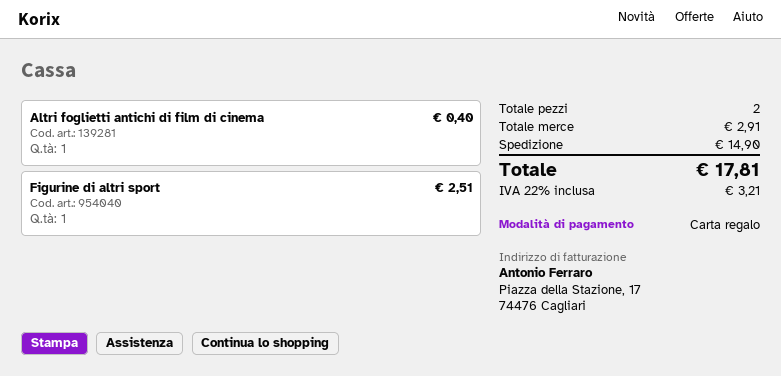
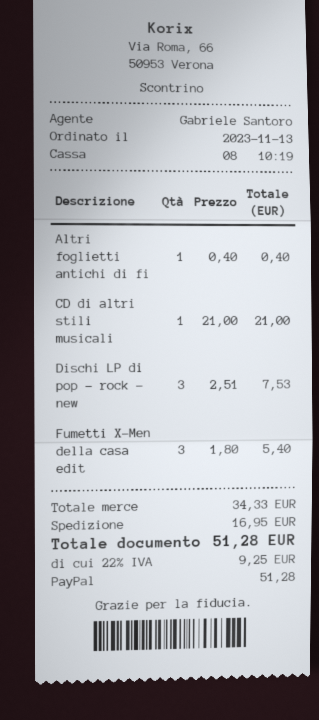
payment method: gift card -> PayPal
Figurine di altri sport: 1 for 2.51 -> none
CD di altri stili musicali: none -> 1 for 21.00
Dischi LP di pop - rock - new: none -> 3 for 7.53
Fumetti X-Men della casa edit: none -> 3 for 5.40
subtotal: 2.91 -> 34.33
shipping: 14.90 -> 16.95
tax: 22% = 3.21 -> 22% = 9.25
total: 17.81 -> 51.28

